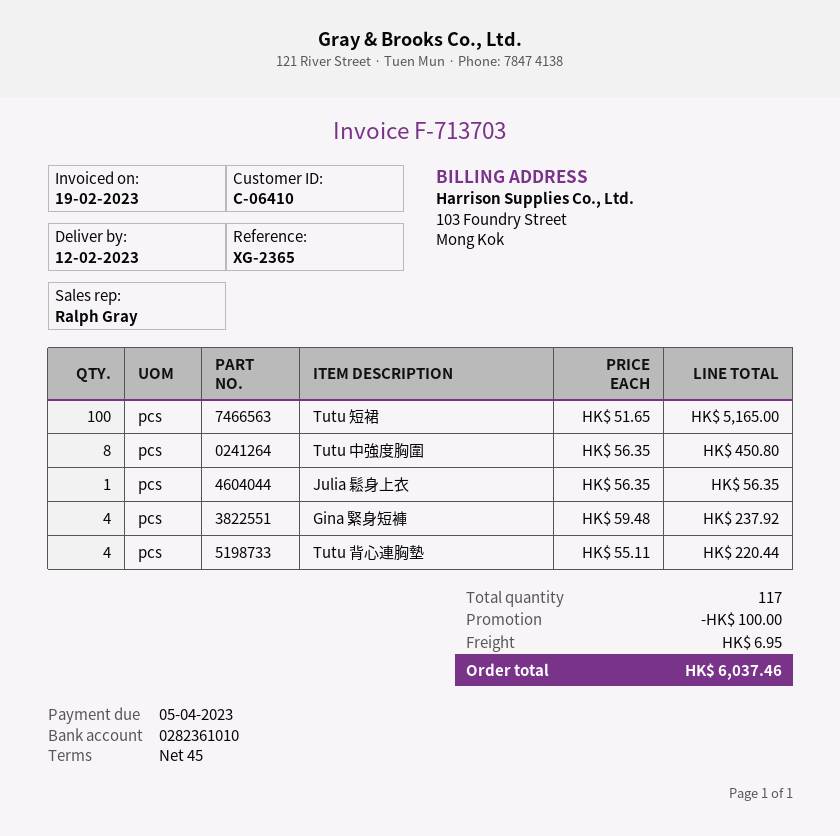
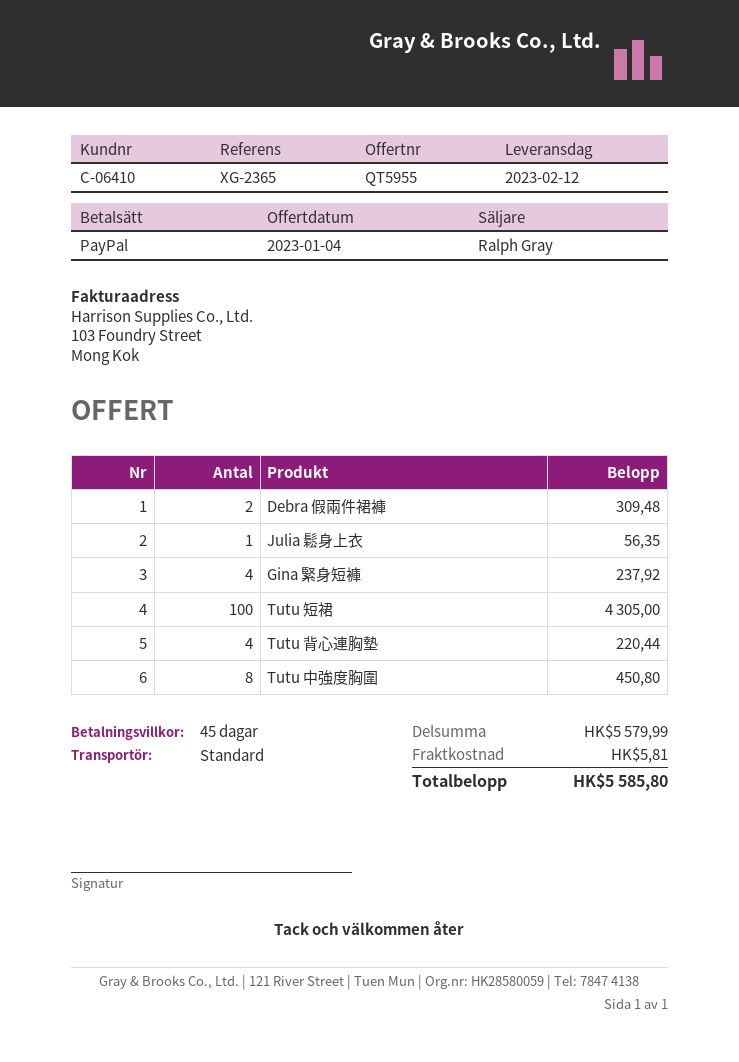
Tutu 短裙: 100 for 5165.00 -> 100 for 4305.00
Debra 假兩件裙褲: none -> 2 for 309.48
discount: 100.00 -> none
shipping: 6.95 -> 5.81
total: 6037.46 -> 5585.80

